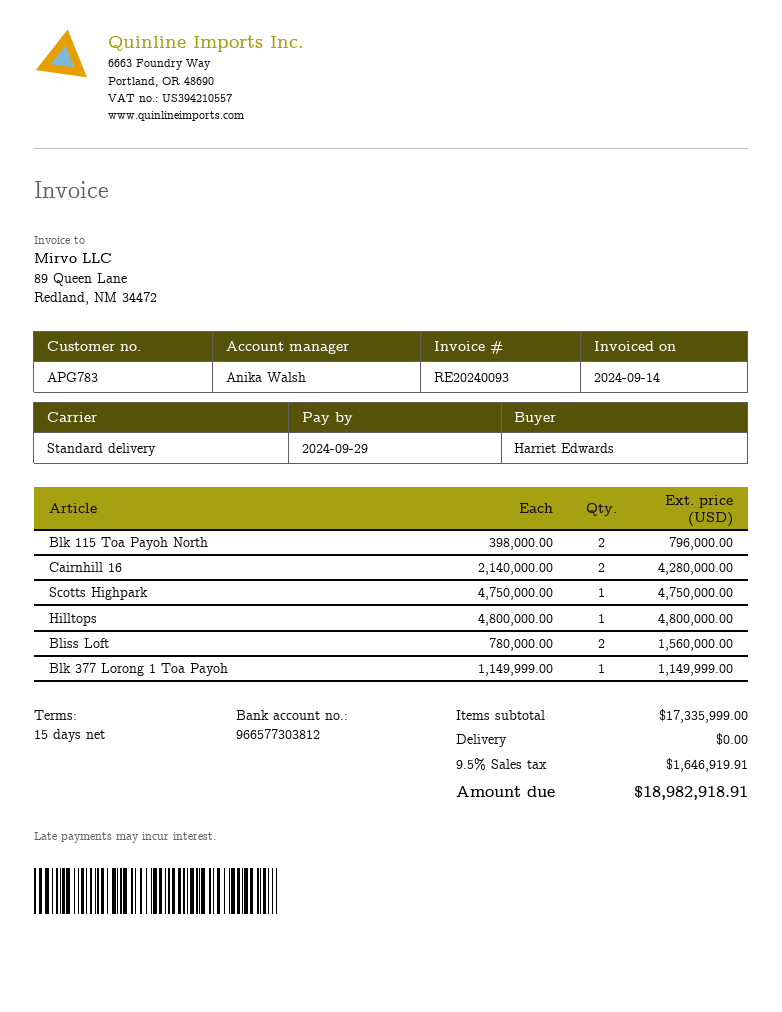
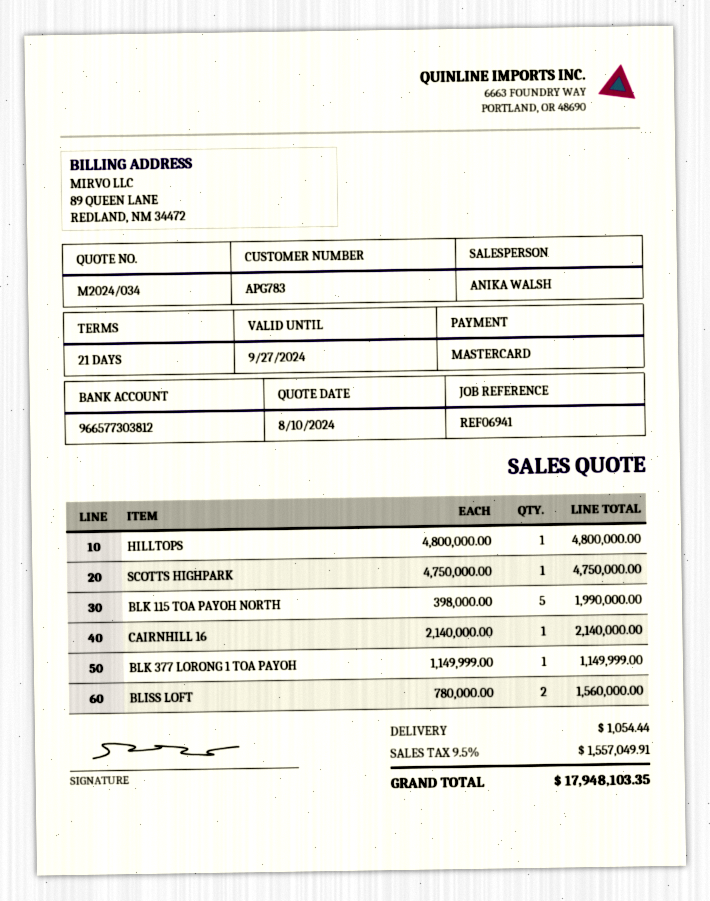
payment terms: 15 days -> 21 days
Blk 115 Toa Payoh North: 2 x 398000.00 = 796000.00 -> 5 x 398000.00 = 1990000.00
Cairnhill 16: 2 x 2140000.00 = 4280000.00 -> 1 x 2140000.00 = 2140000.00
shipping: 0.00 -> 1054.44
tax: 9.5% = 1646919.91 -> 9.5% = 1557049.91
total: 18982918.91 -> 17948103.35

